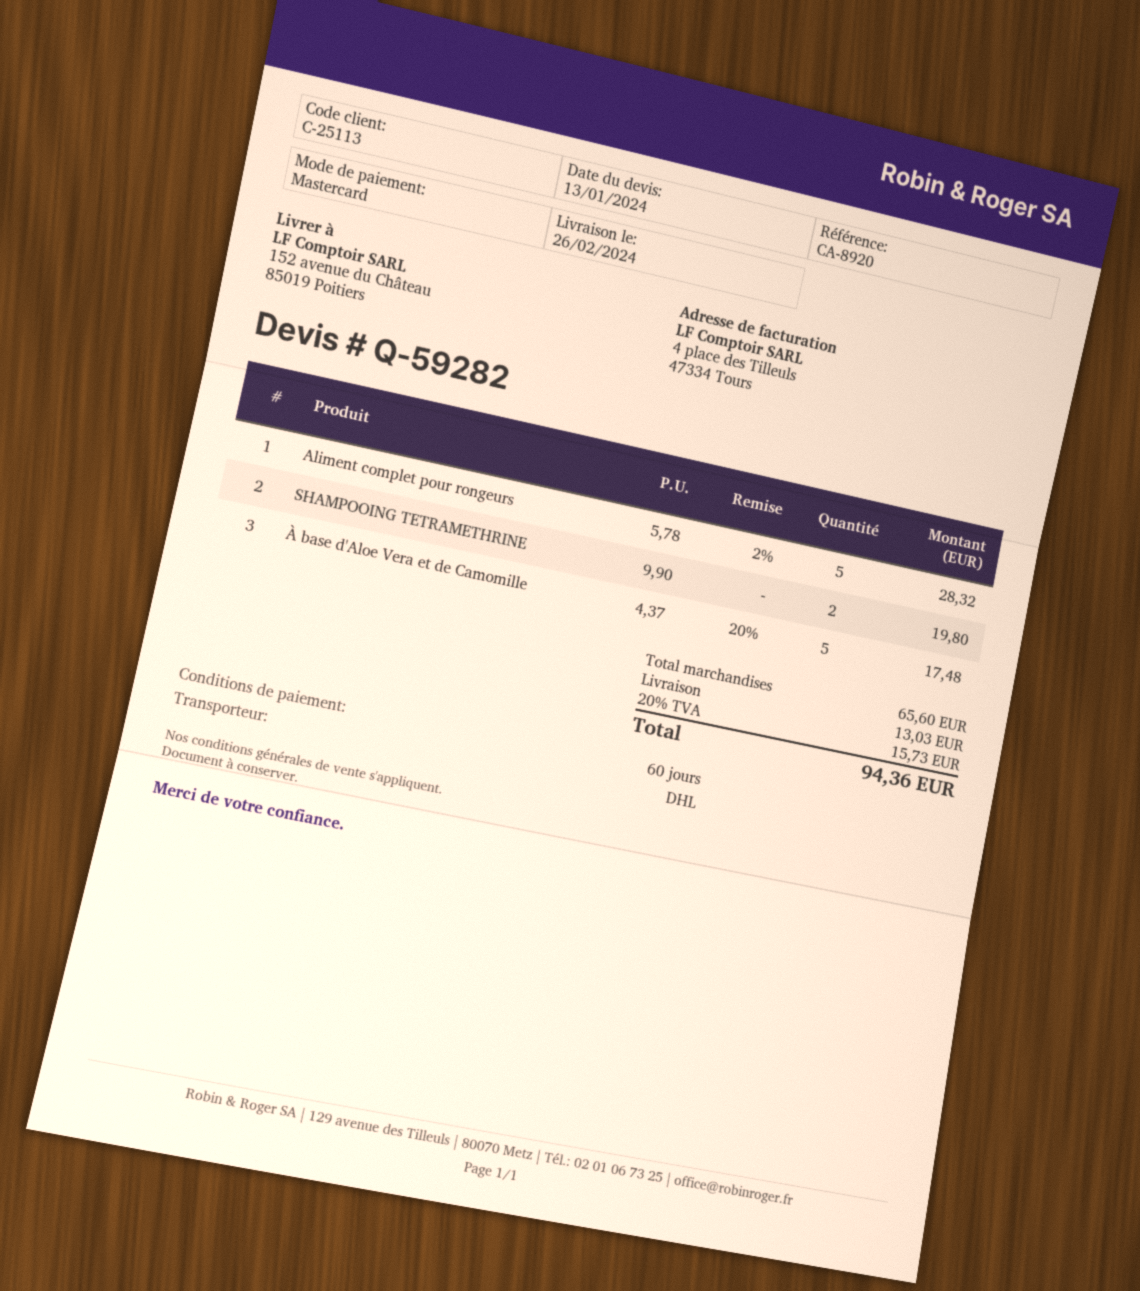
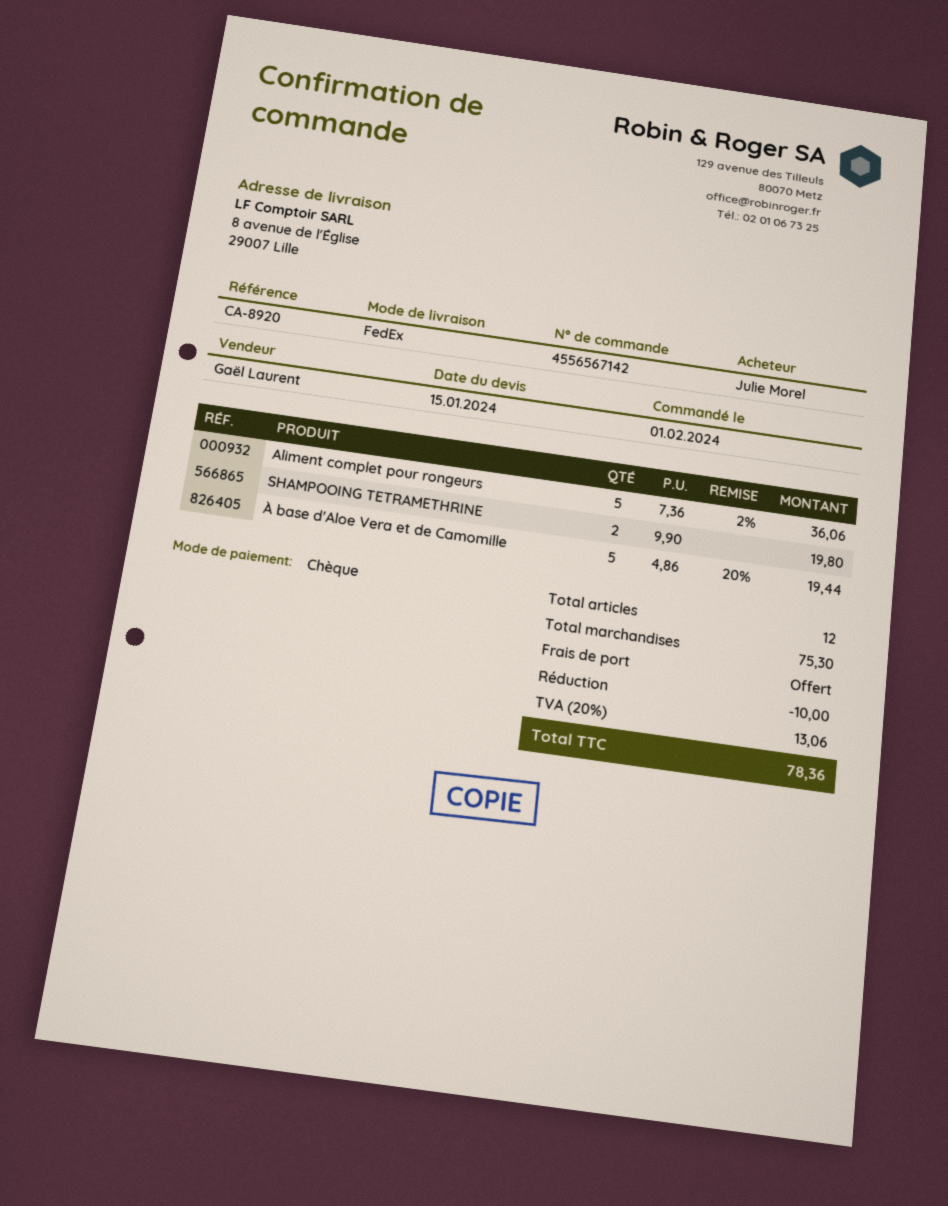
quote date: 2024-01-13 -> 2024-01-15
payment method: Mastercard -> cheque
shipping method: DHL -> FedEx
ship to: 152 avenue du Château, 85019 Poitiers -> 8 avenue de l'Église, 29007 Lille
Aliment complet pour rongeurs: 5 x 5.78 - 2% = 28.32 -> 5 x 7.36 - 2% = 36.06
À base d'Aloe Vera et de Camomille: 5 x 4.37 - 20% = 17.48 -> 5 x 4.86 - 20% = 19.44
subtotal: 65.60 -> 75.30
discount: none -> 10.00
shipping: 13.03 -> 0.00
tax: 20% = 15.73 -> 20% = 13.06
total: 94.36 -> 78.36

